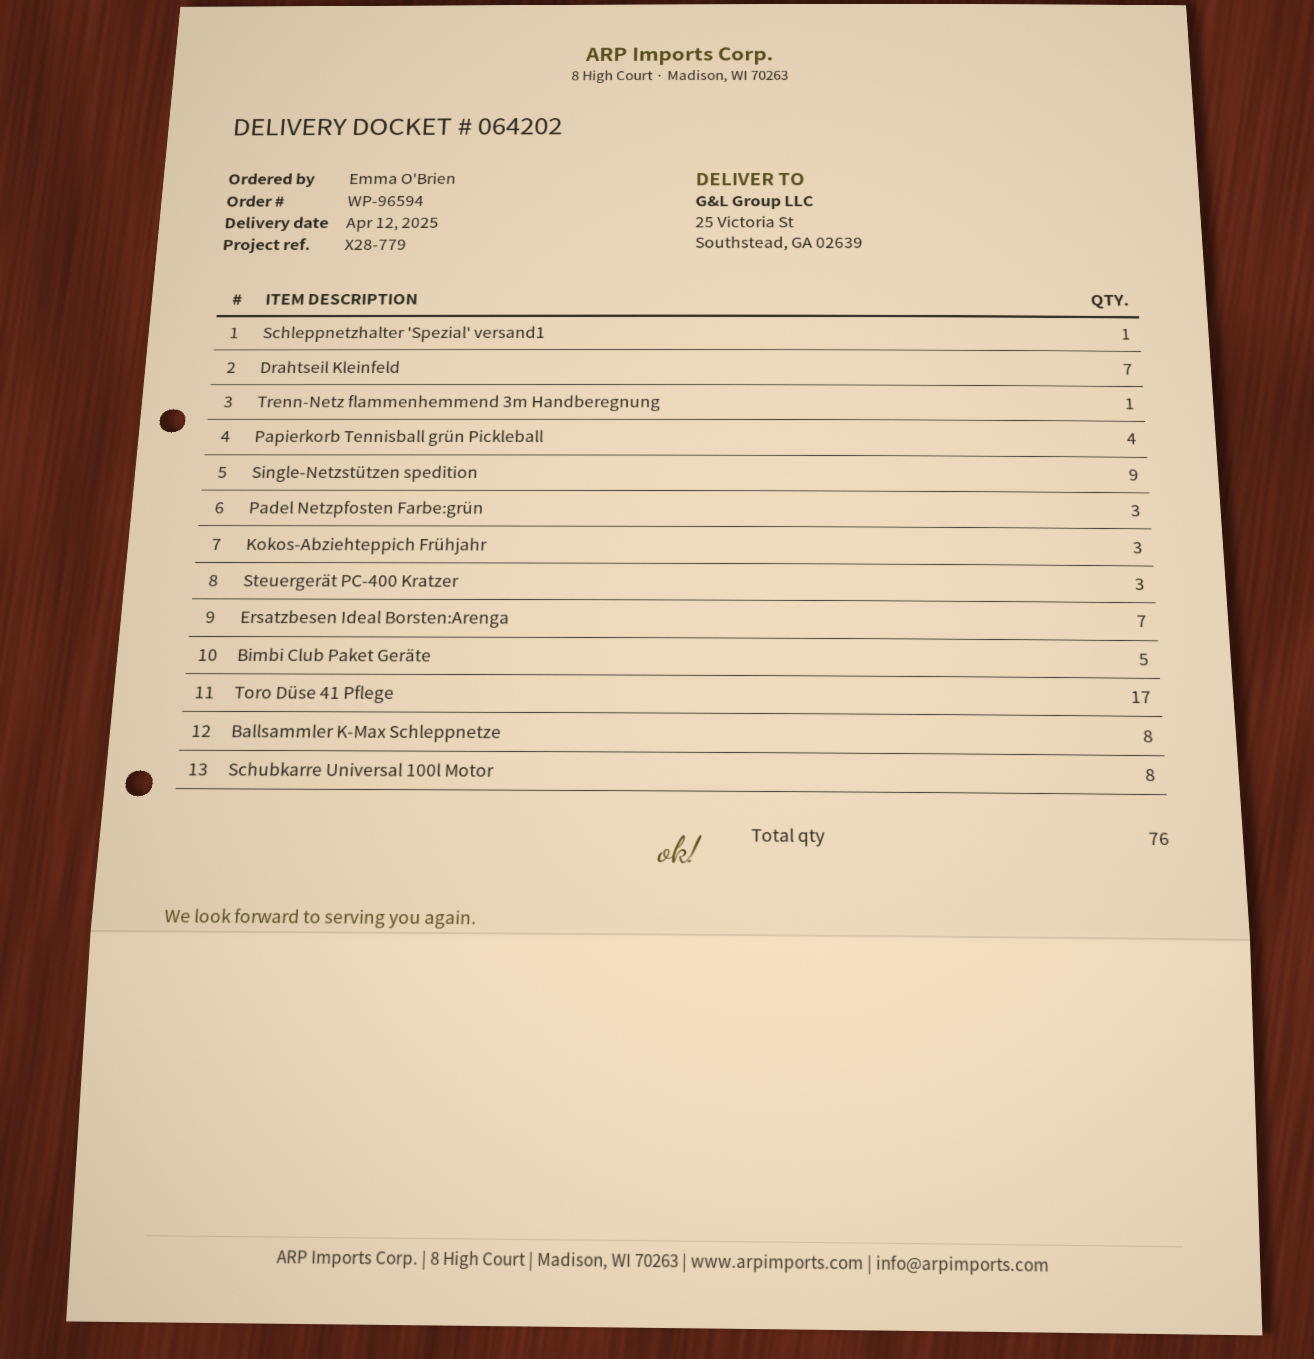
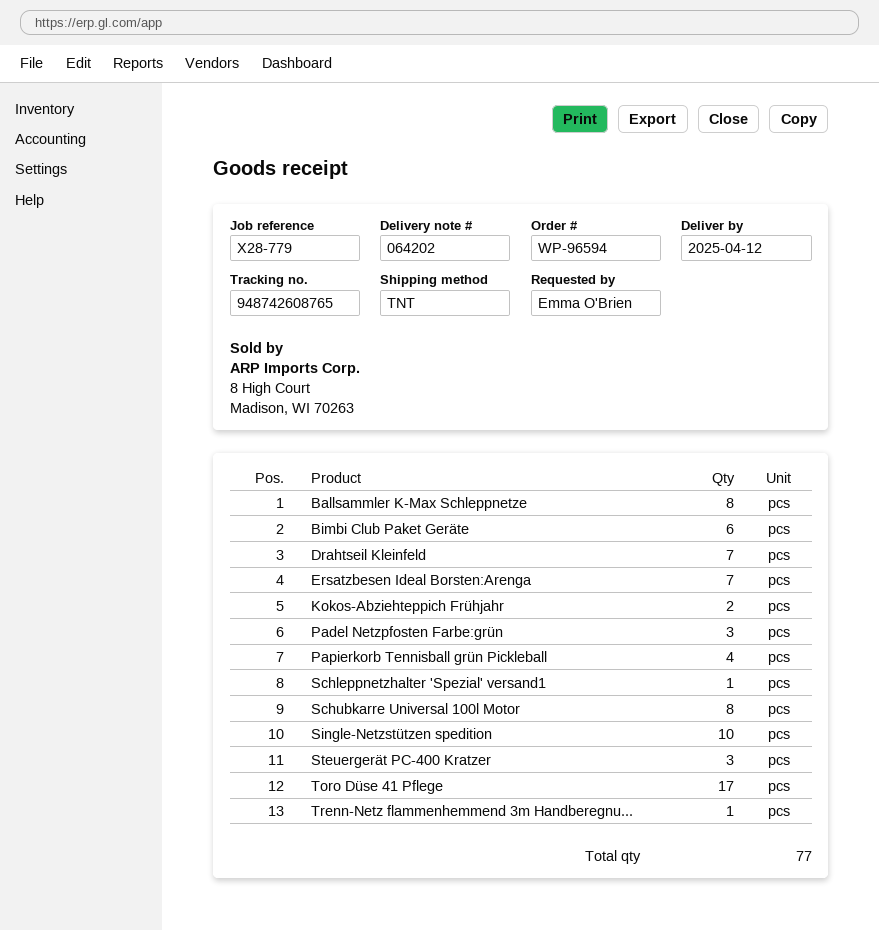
Single-Netzstützen spedition: 9 -> 10
Kokos-Abziehteppich Frühjahr: 3 -> 2
Bimbi Club Paket Geräte: 5 -> 6
total quantity: 76 -> 77

